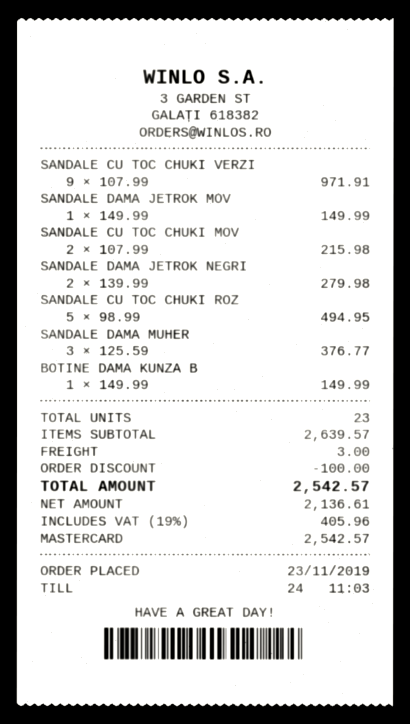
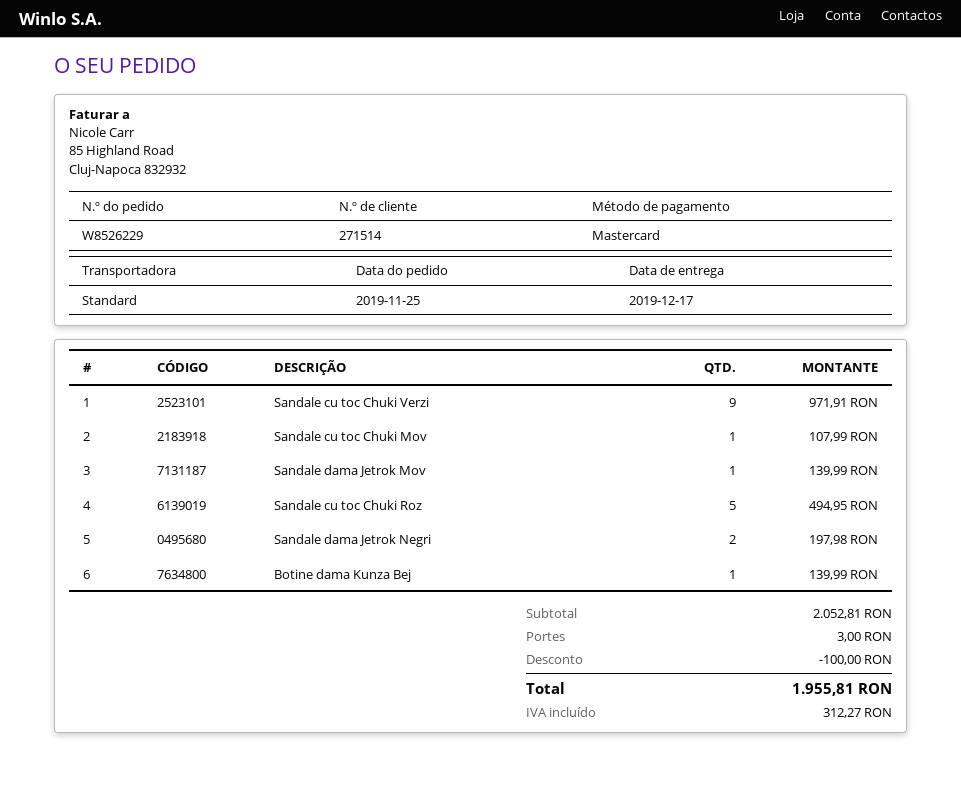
order date: 2019-11-23 -> 2019-11-25
SANDALE DAMA JETROK MOV: 1 for 149.99 -> 1 for 139.99
SANDALE CU TOC CHUKI MOV: 2 for 215.98 -> 1 for 107.99
SANDALE DAMA JETROK NEGRI: 2 for 279.98 -> 2 for 197.98
SANDALE DAMA MUHER: 3 for 376.77 -> none
BOTINE DAMA KUNZA B: 1 for 149.99 -> 1 for 139.99
subtotal: 2639.57 -> 2052.81
tax: 405.96 -> 312.27
total: 2542.57 -> 1955.81

